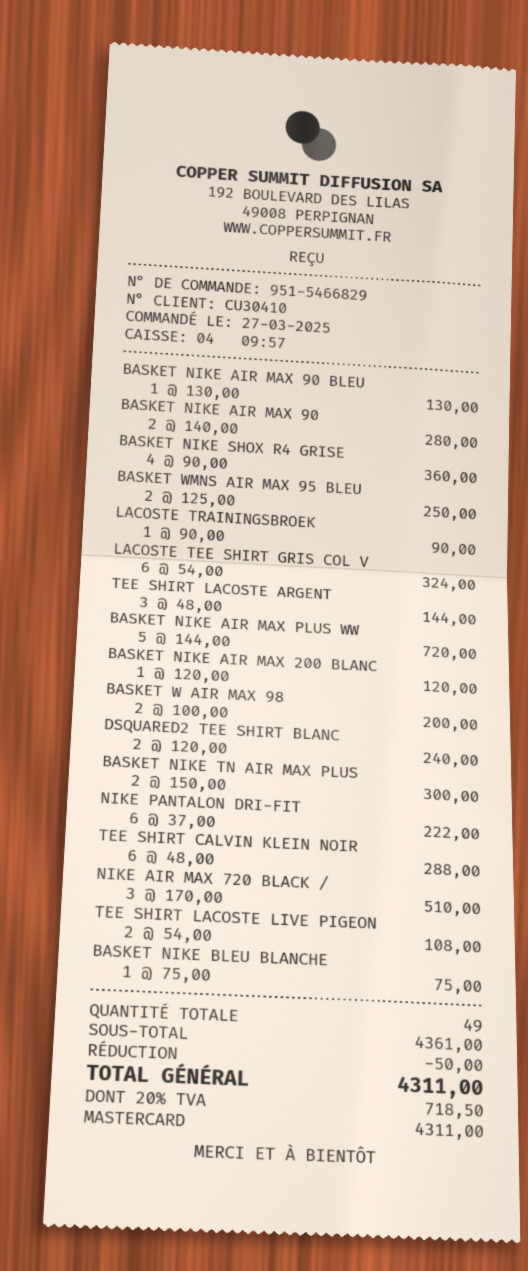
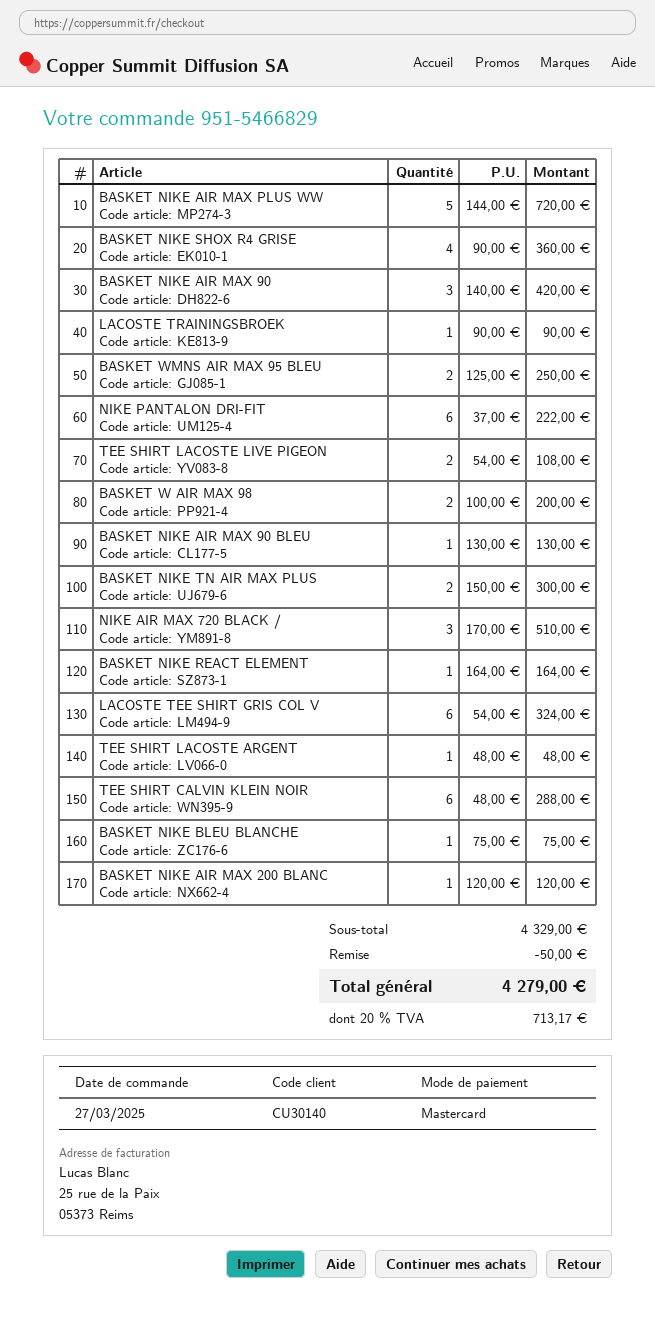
customer number: CU30410 -> CU30140
BASKET NIKE AIR MAX 90: 2 x 140.00 = 280.00 -> 3 x 140.00 = 420.00
TEE SHIRT LACOSTE ARGENT: 3 x 48.00 = 144.00 -> 1 x 48.00 = 48.00
DSQUARED2 TEE SHIRT BLANC: 2 x 120.00 = 240.00 -> none
BASKET NIKE REACT ELEMENT: none -> 1 x 164.00 = 164.00
subtotal: 4361.00 -> 4329.00
tax: 20% = 718.50 -> 20% = 713.17
total: 4311.00 -> 4279.00

